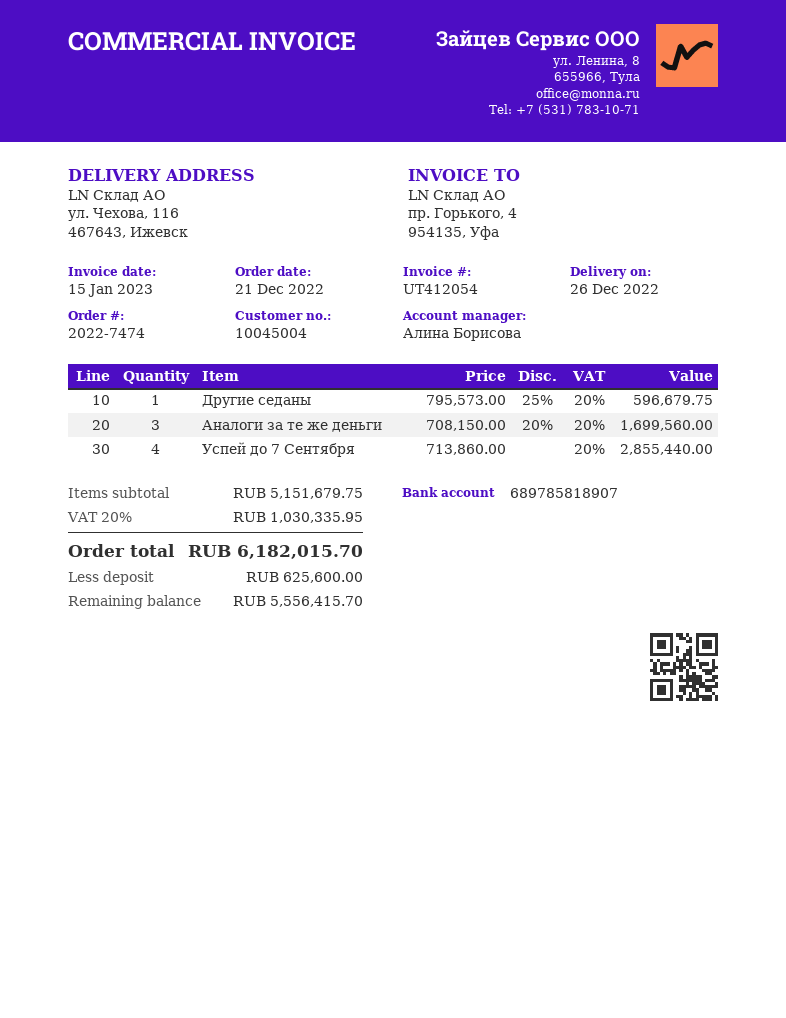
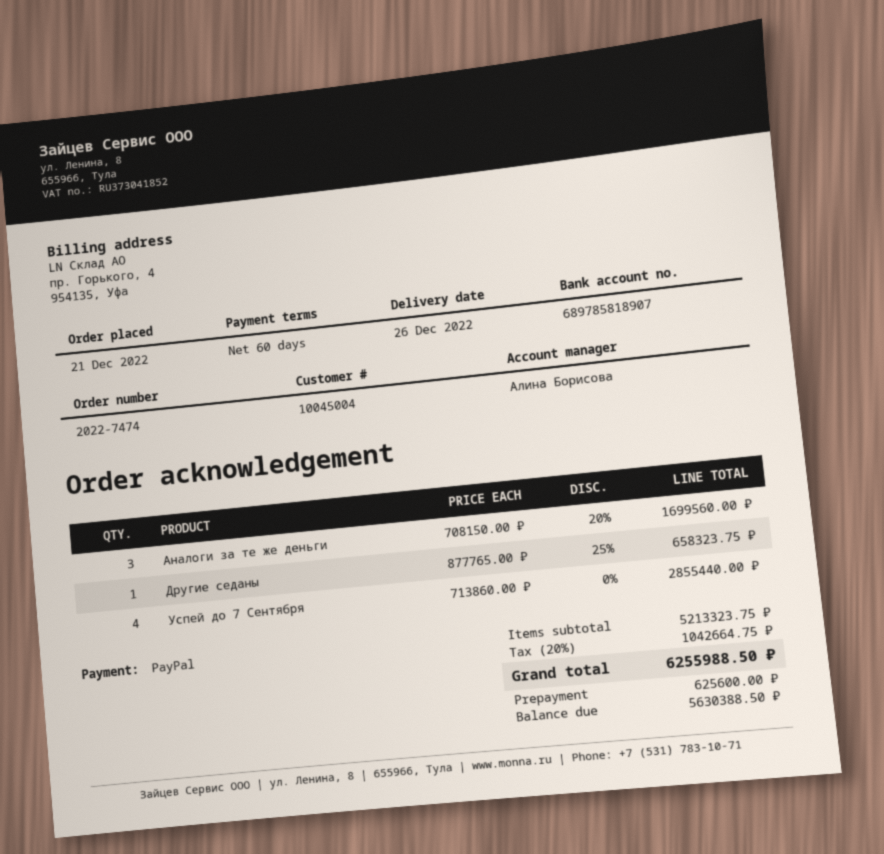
Другие седаны: 1 x 795573.00 - 25% = 596679.75 -> 1 x 877765.00 - 25% = 658323.75
subtotal: 5151679.75 -> 5213323.75
tax: 20% = 1030335.95 -> 20% = 1042664.75
total: 6182015.70 -> 6255988.50
balance: 5556415.70 -> 5630388.50

